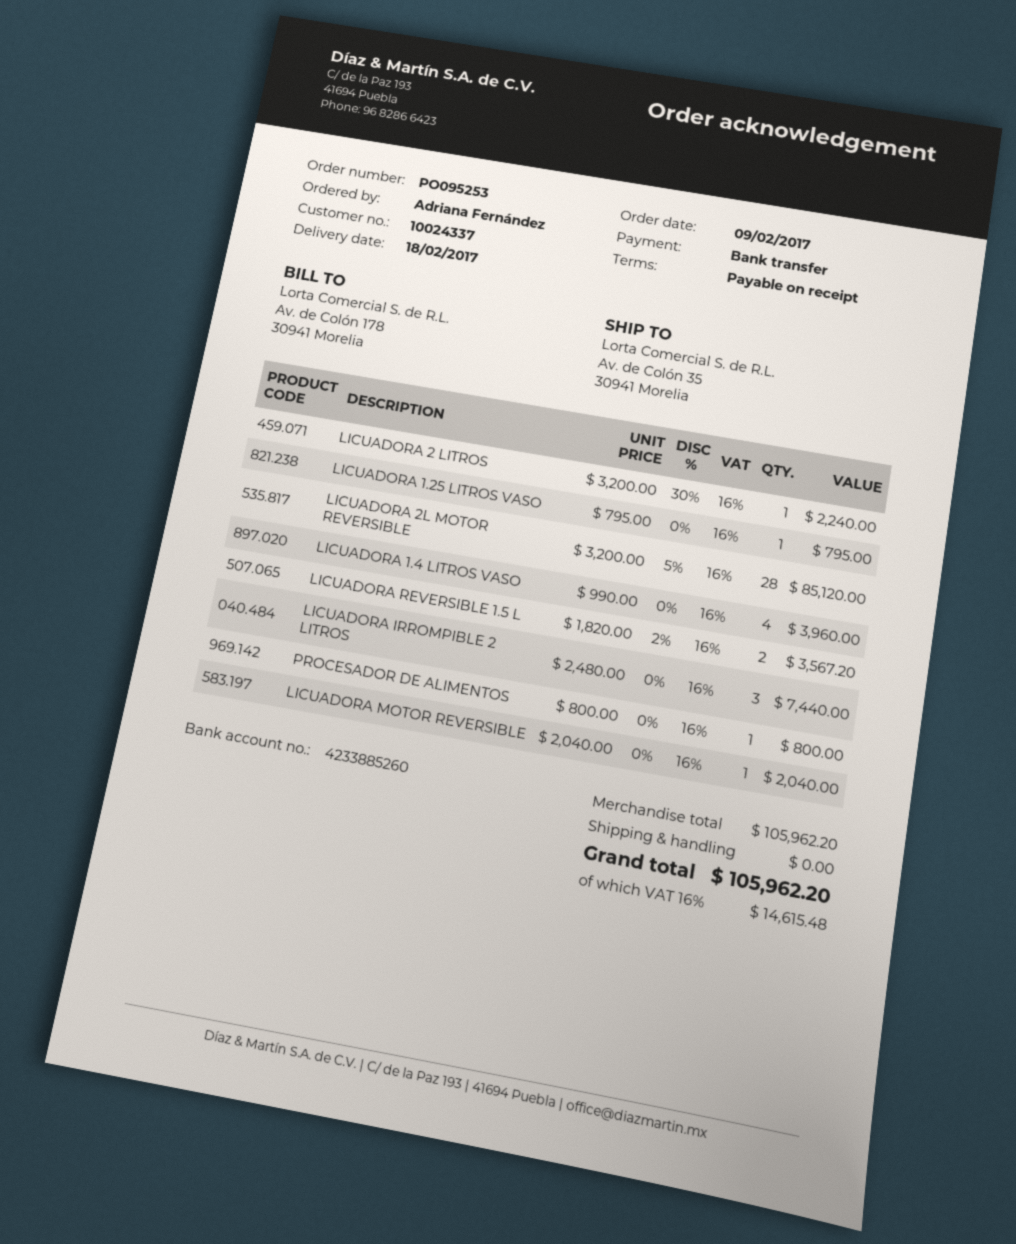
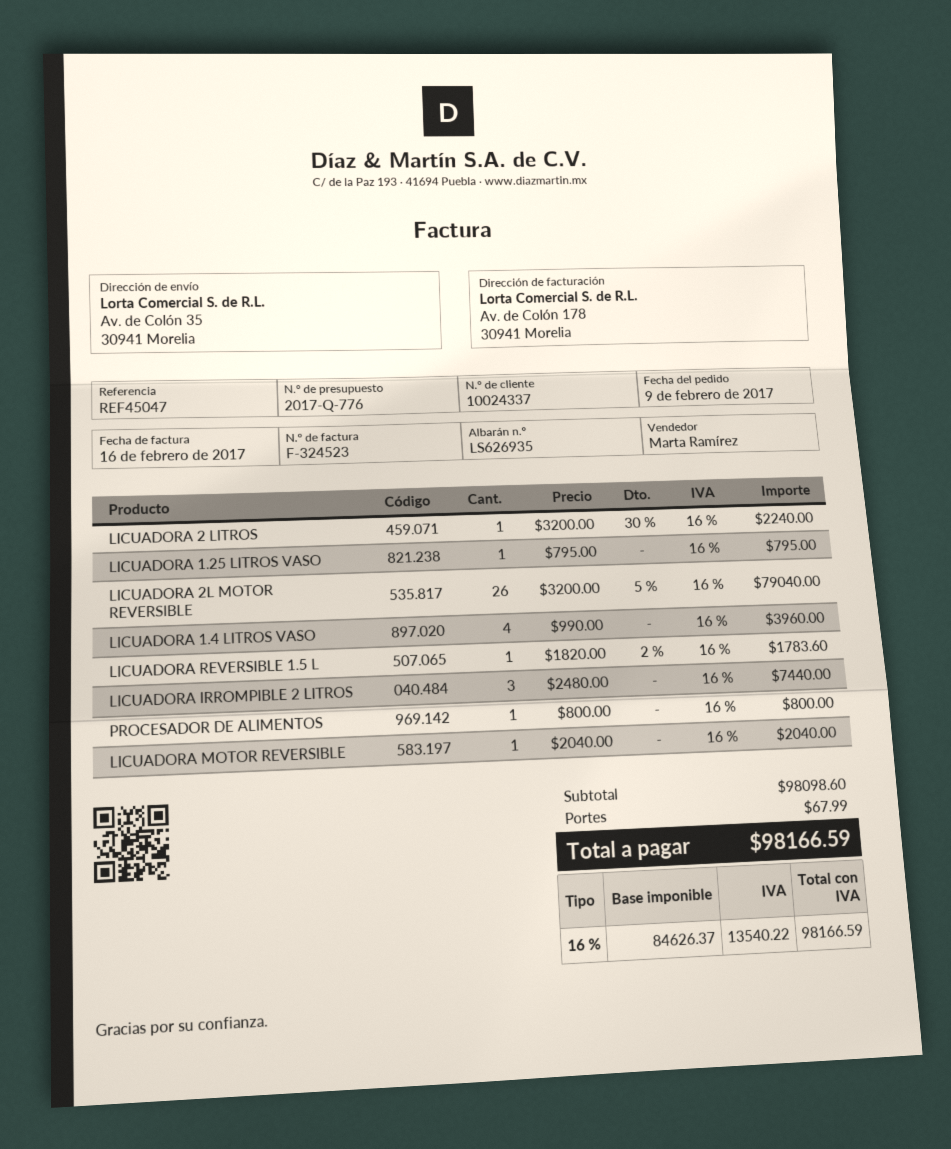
LICUADORA 2L MOTOR REVERSIBLE: 28 x 3200.00 - 5% = 85120.00 -> 26 x 3200.00 - 5% = 79040.00
LICUADORA REVERSIBLE 1.5 L: 2 x 1820.00 - 2% = 3567.20 -> 1 x 1820.00 - 2% = 1783.60
subtotal: 105962.20 -> 98098.60
shipping: 0.00 -> 67.99
tax: 16% = 14615.48 -> 16% = 13540.22
total: 105962.20 -> 98166.59

